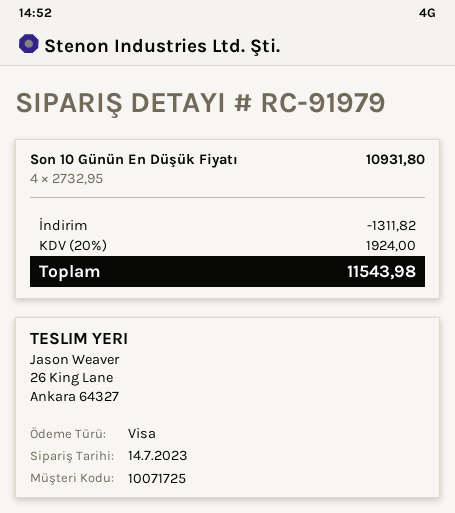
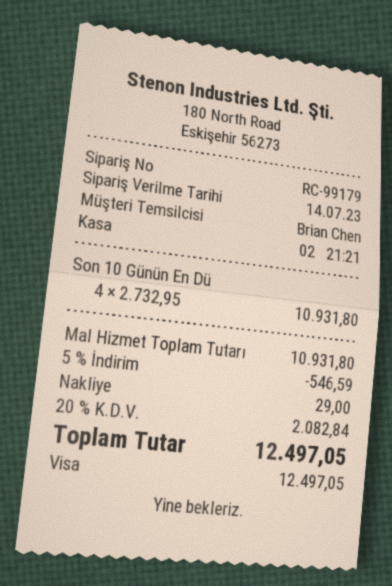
order number: RC-91979 -> RC-99179
discount: 1311.82 -> 546.59
shipping: none -> 29.00
tax: 20% = 1924.00 -> 20% = 2082.84
total: 11543.98 -> 12497.05

